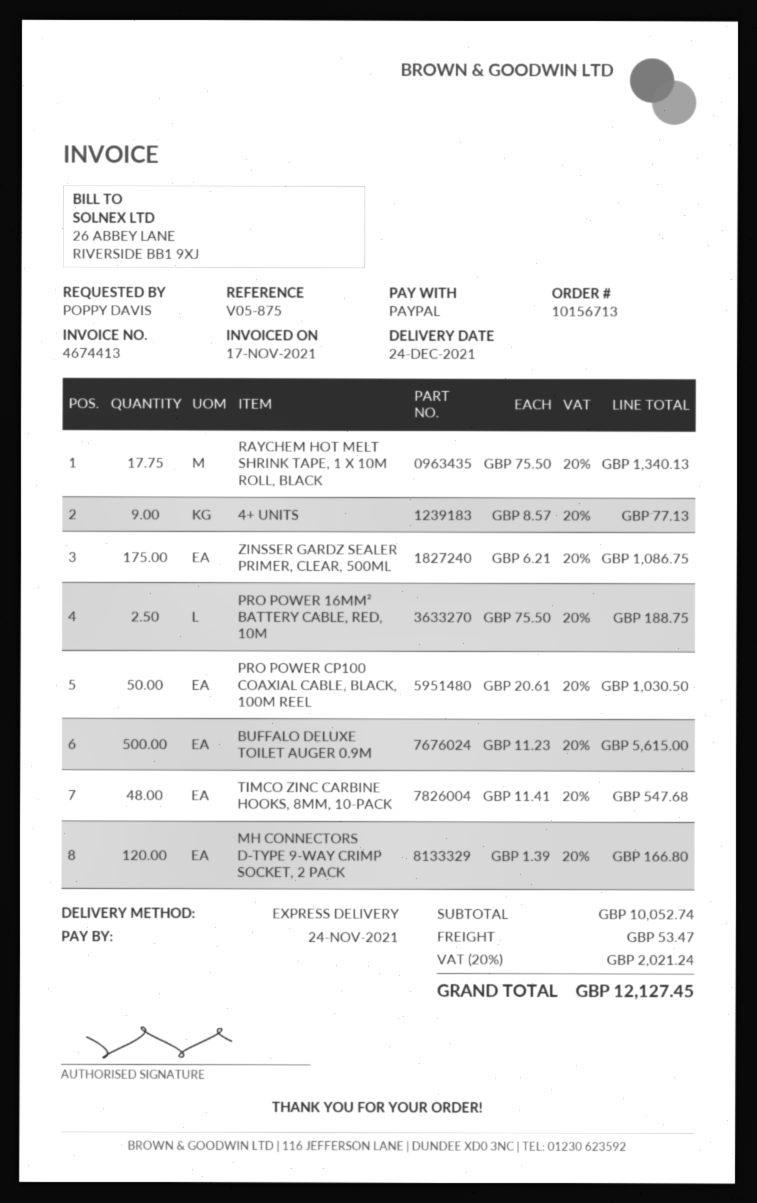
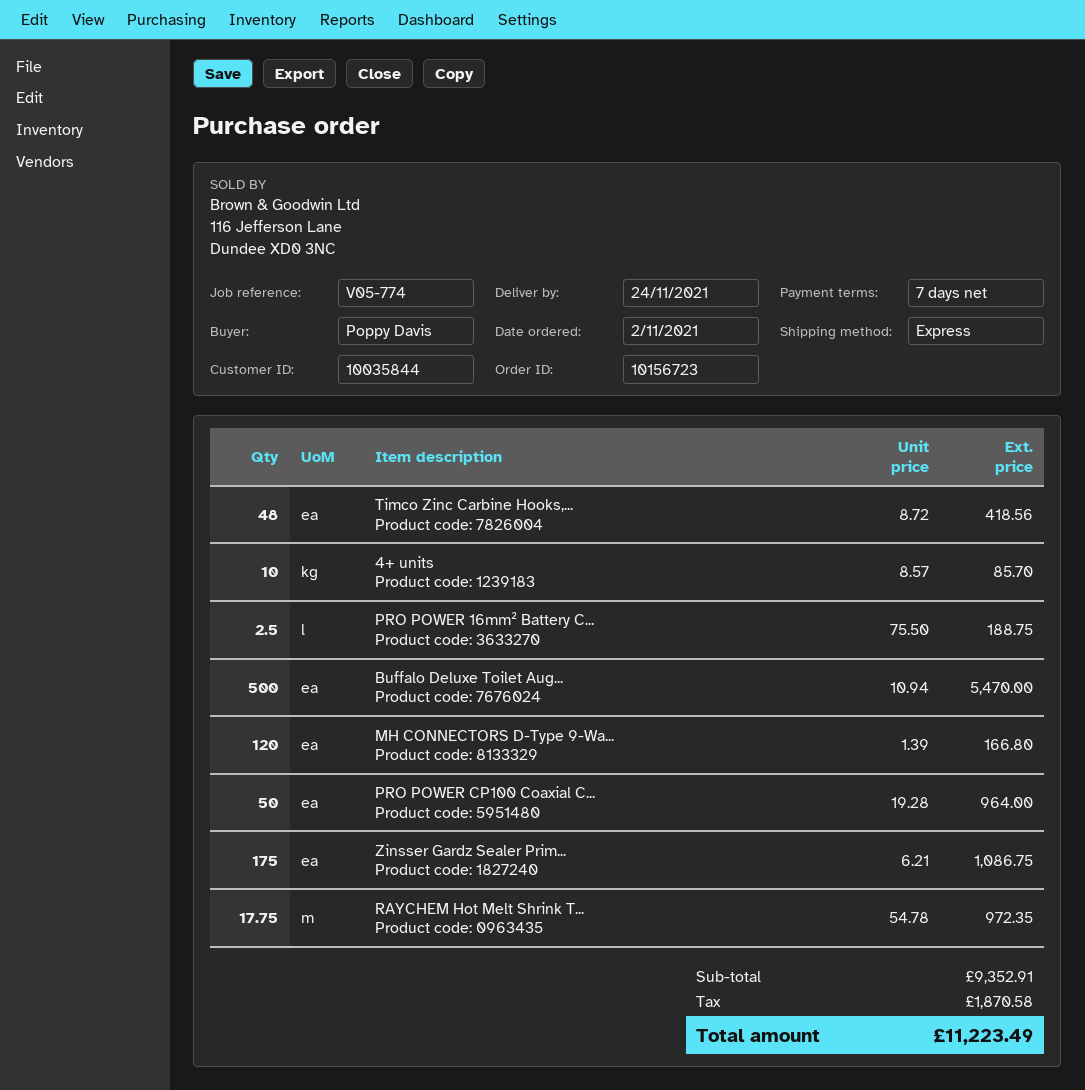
order number: 10156713 -> 10156723
delivery date: 2021-12-24 -> 2021-11-24
reference: V05-875 -> V05-774
RAYCHEM HOT MELT SHRINK TAPE, 1 X 10M ROLL, BLACK: 17.75 x 75.50 = 1340.13 -> 17.75 x 54.78 = 972.35
4+ UNITS: 9 x 8.57 = 77.13 -> 10 x 8.57 = 85.70
PRO POWER CP100 COAXIAL CABLE, BLACK, 100M REEL: 50 x 20.61 = 1030.50 -> 50 x 19.28 = 964.00
BUFFALO DELUXE TOILET AUGER 0.9M: 500 x 11.23 = 5615.00 -> 500 x 10.94 = 5470.00
TIMCO ZINC CARBINE HOOKS, 8MM, 10-PACK: 48 x 11.41 = 547.68 -> 48 x 8.72 = 418.56
subtotal: 10052.74 -> 9352.91
shipping: 53.47 -> none
tax: 2021.24 -> 1870.58
total: 12127.45 -> 11223.49

